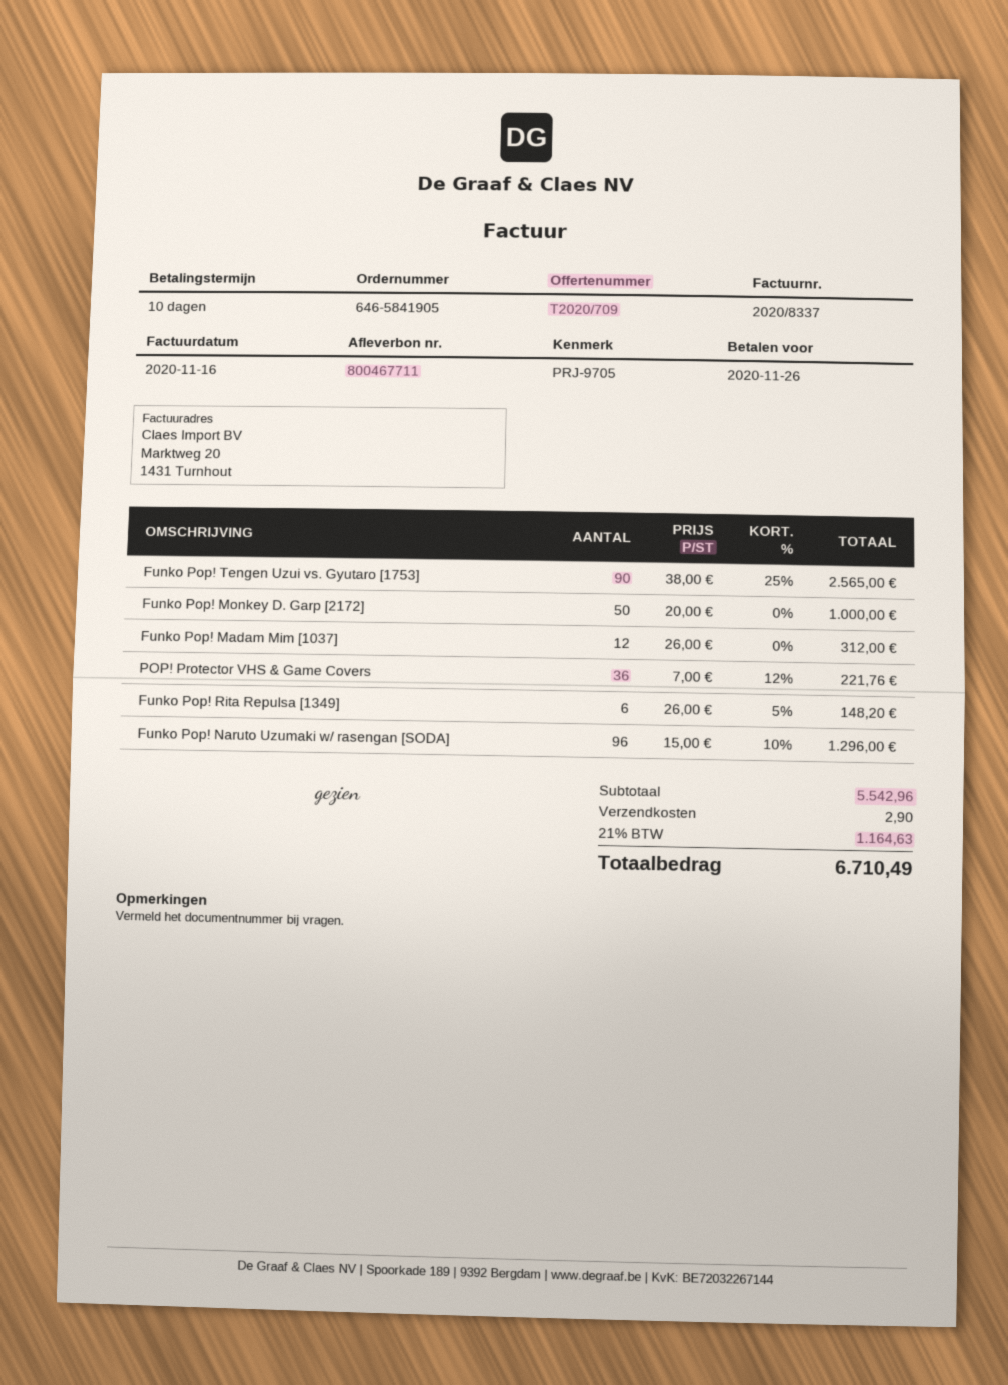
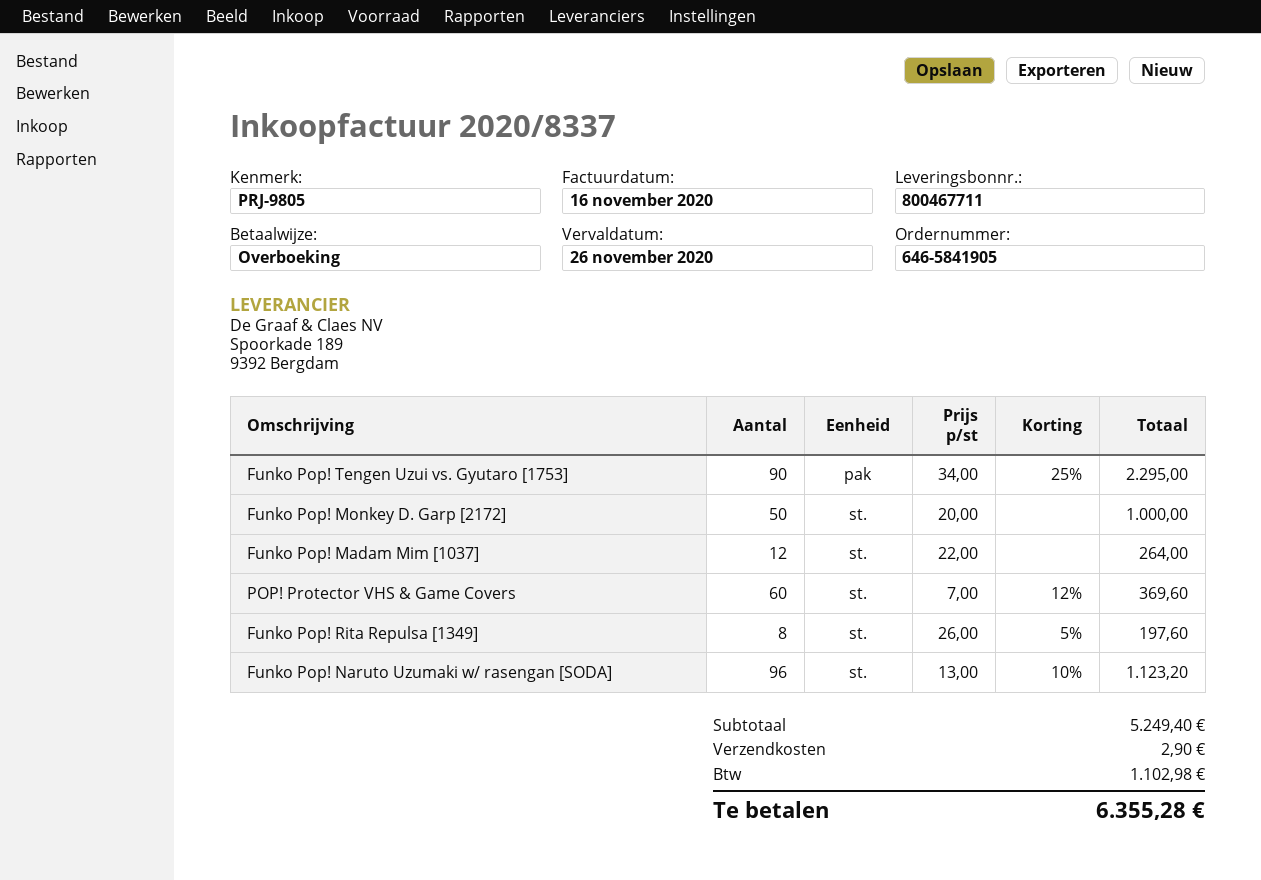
reference: PRJ-9705 -> PRJ-9805
Funko Pop! Tengen Uzui vs. Gyutaro [1753]: 90 x 38.00 - 25% = 2565.00 -> 90 x 34.00 - 25% = 2295.00
Funko Pop! Madam Mim [1037]: 12 x 26.00 = 312.00 -> 12 x 22.00 = 264.00
POP! Protector VHS & Game Covers: 36 x 7.00 - 12% = 221.76 -> 60 x 7.00 - 12% = 369.60
Funko Pop! Rita Repulsa [1349]: 6 x 26.00 - 5% = 148.20 -> 8 x 26.00 - 5% = 197.60
Funko Pop! Naruto Uzumaki w/ rasengan [SODA]: 96 x 15.00 - 10% = 1296.00 -> 96 x 13.00 - 10% = 1123.20
subtotal: 5542.96 -> 5249.40
tax: 1164.63 -> 1102.98
total: 6710.49 -> 6355.28

